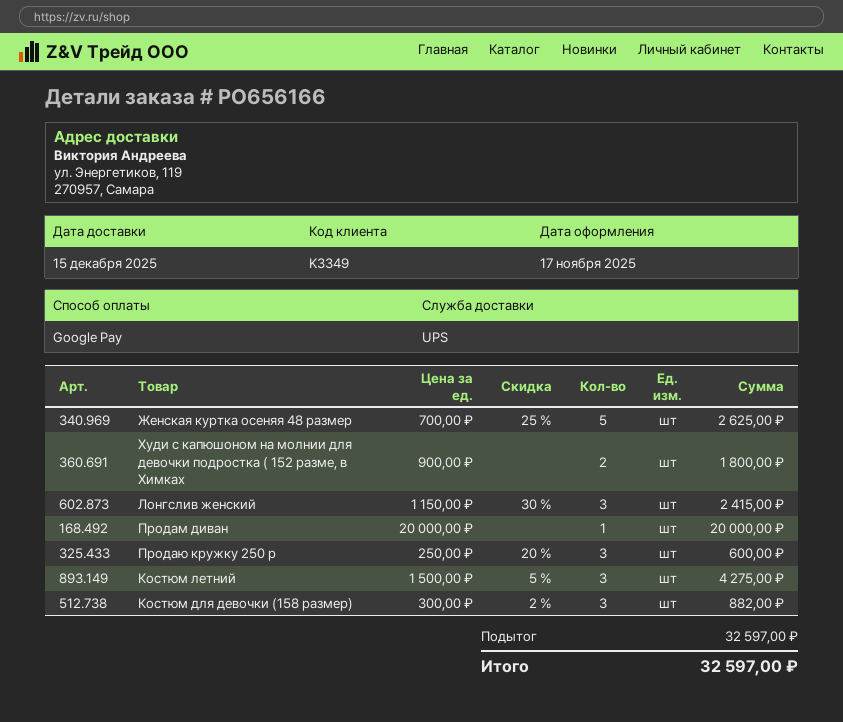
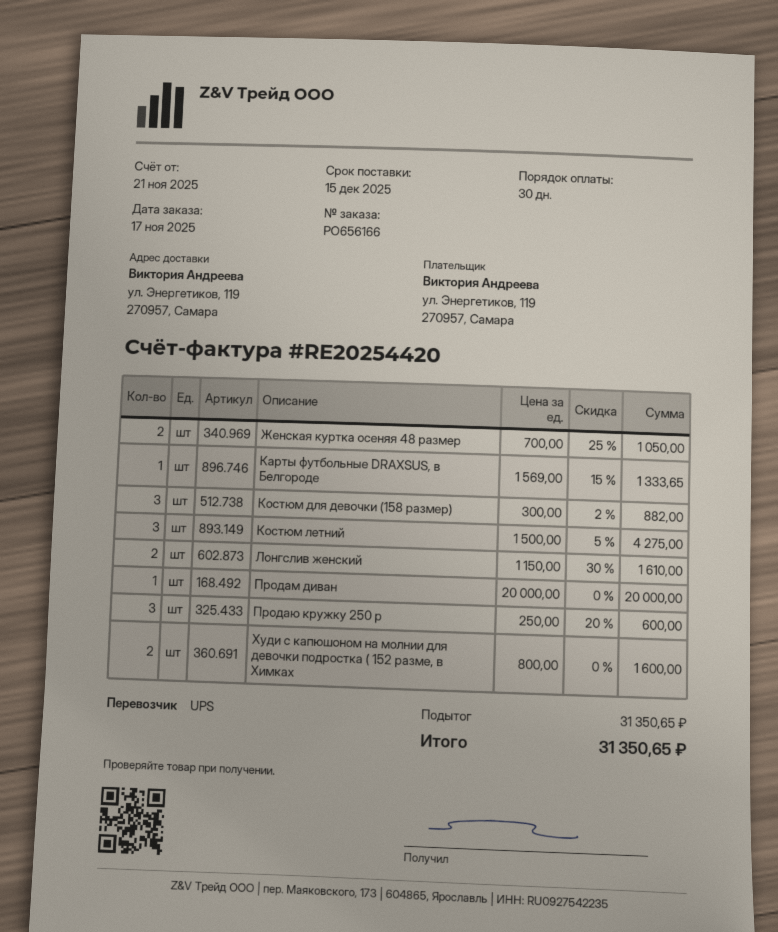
Женская куртка осеняя 48 размер: 5 x 700.00 - 25% = 2625.00 -> 2 x 700.00 - 25% = 1050.00
Худи с капюшоном на молнии для девочки подростка ( 152 разме, в Химках: 2 x 900.00 = 1800.00 -> 2 x 800.00 = 1600.00
Лонгслив женский: 3 x 1150.00 - 30% = 2415.00 -> 2 x 1150.00 - 30% = 1610.00
Карты футбольные DRAXSUS, в Белгороде: none -> 1 x 1569.00 - 15% = 1333.65
subtotal: 32597.00 -> 31350.65
total: 32597.00 -> 31350.65

